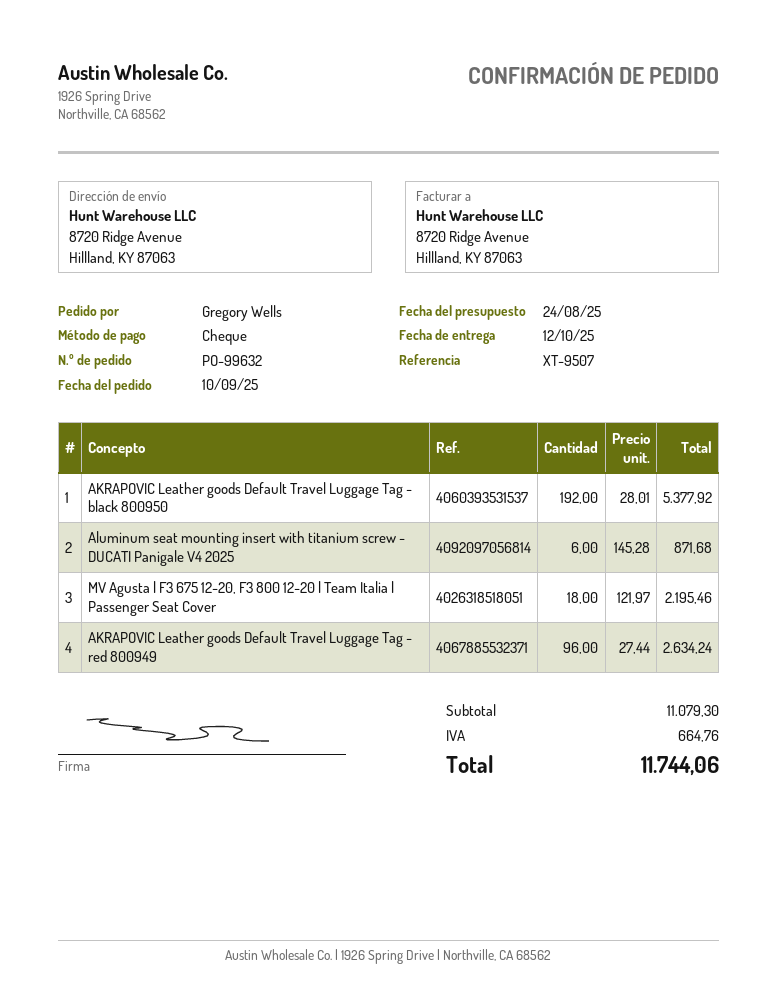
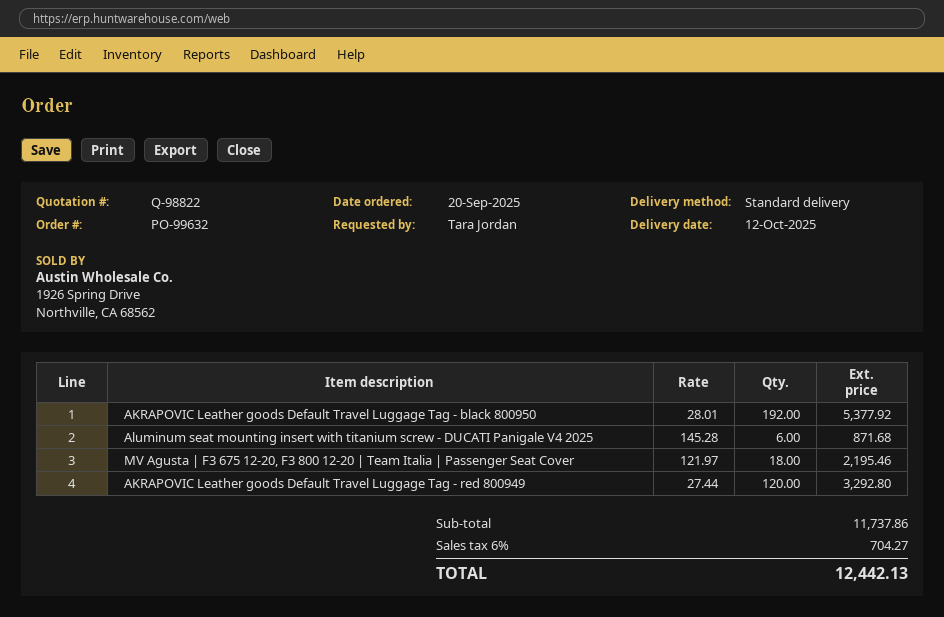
order date: 2025-09-10 -> 2025-09-20
ordered by: Gregory Wells -> Tara Jordan
AKRAPOVIC Leather goods Default Travel Luggage Tag - red 800949: 96 x 27.44 = 2634.24 -> 120 x 27.44 = 3292.80
subtotal: 11079.30 -> 11737.86
tax: 664.76 -> 704.27
total: 11744.06 -> 12442.13

